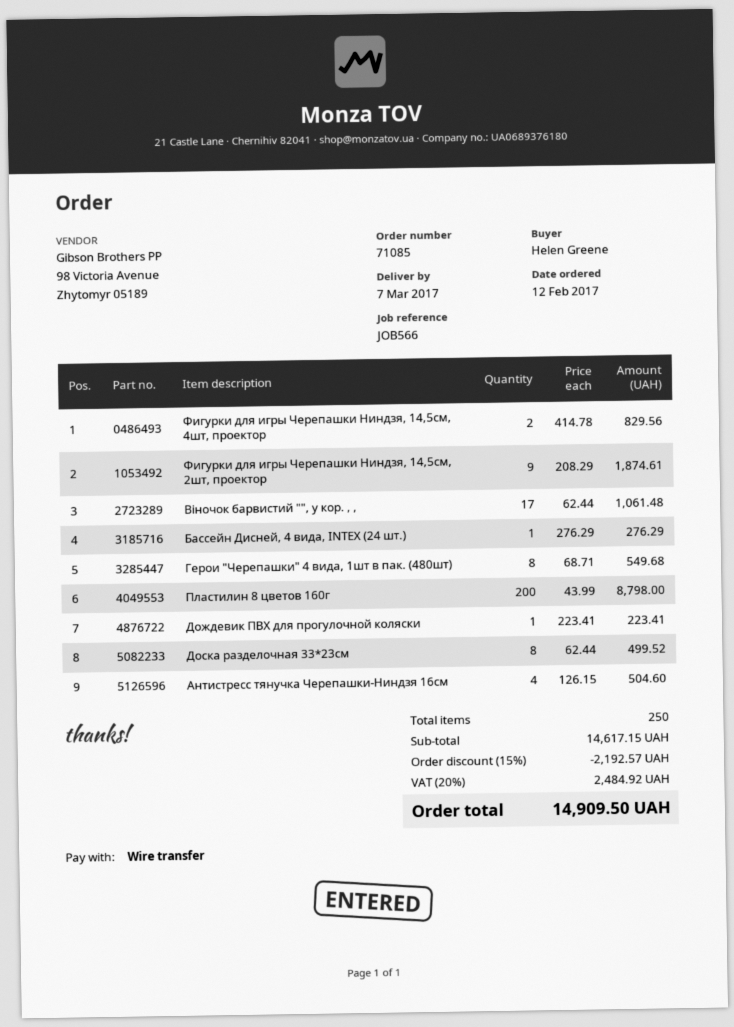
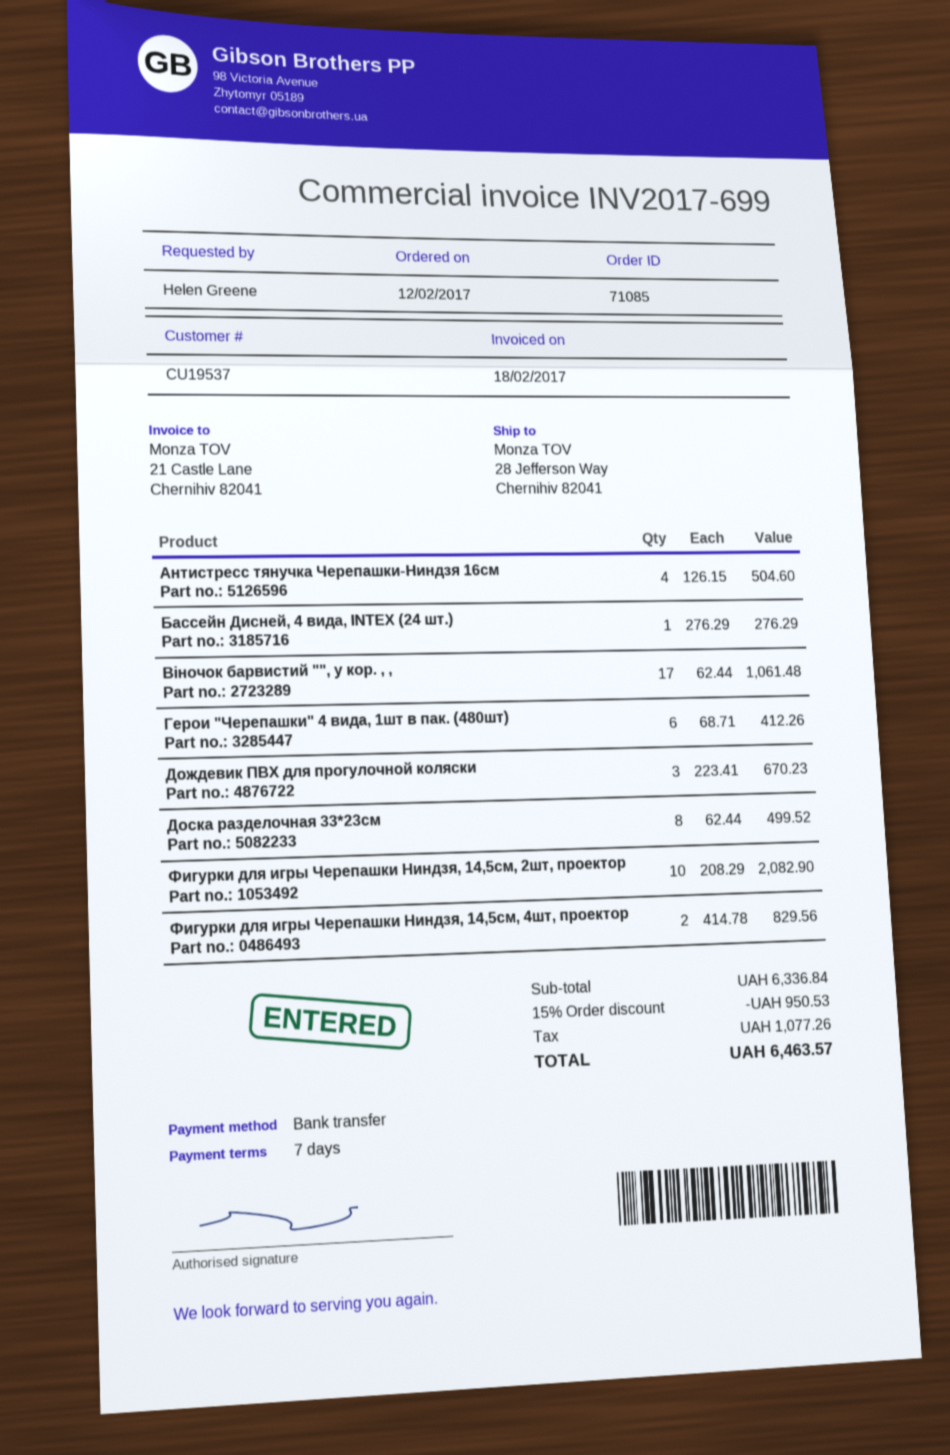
Фигурки для игры Черепашки Ниндзя, 14,5см, 2шт, проектор: 9 x 208.29 = 1874.61 -> 10 x 208.29 = 2082.90
Герои "Черепашки" 4 вида, 1шт в пак. (480шт): 8 x 68.71 = 549.68 -> 6 x 68.71 = 412.26
Пластилин 8 цветов 160г: 200 x 43.99 = 8798.00 -> none
Дождевик ПВХ для прогулочной коляски: 1 x 223.41 = 223.41 -> 3 x 223.41 = 670.23
subtotal: 14617.15 -> 6336.84
discount: 15% = 2192.57 -> 15% = 950.53
tax: 2484.92 -> 1077.26
total: 14909.50 -> 6463.57

